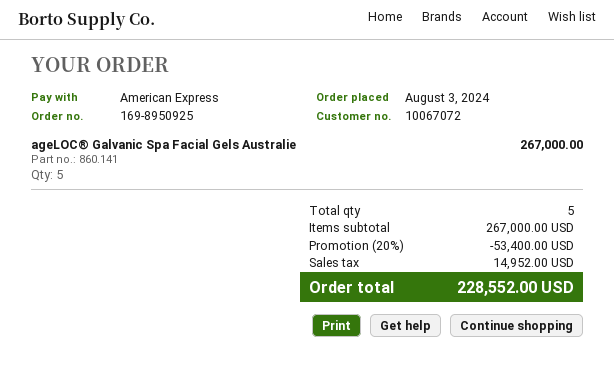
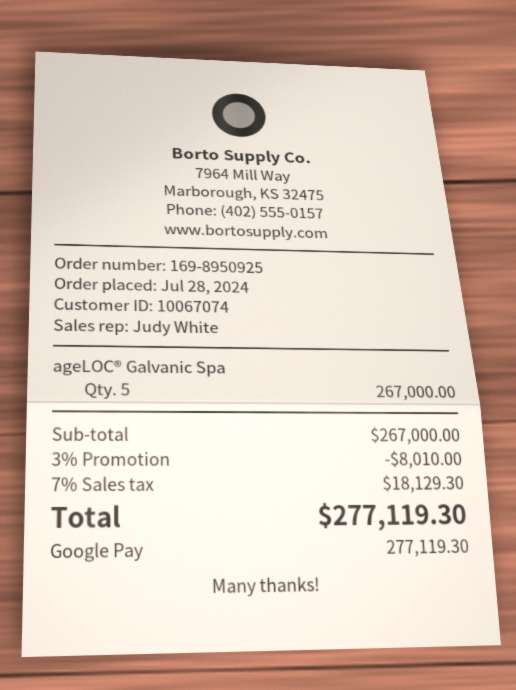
order date: 2024-08-03 -> 2024-07-28
customer number: 10067072 -> 10067074
payment method: American Express -> Google Pay
discount: 20% = 53400.00 -> 3% = 8010.00
tax: 14952.00 -> 18129.30
total: 228552.00 -> 277119.30

